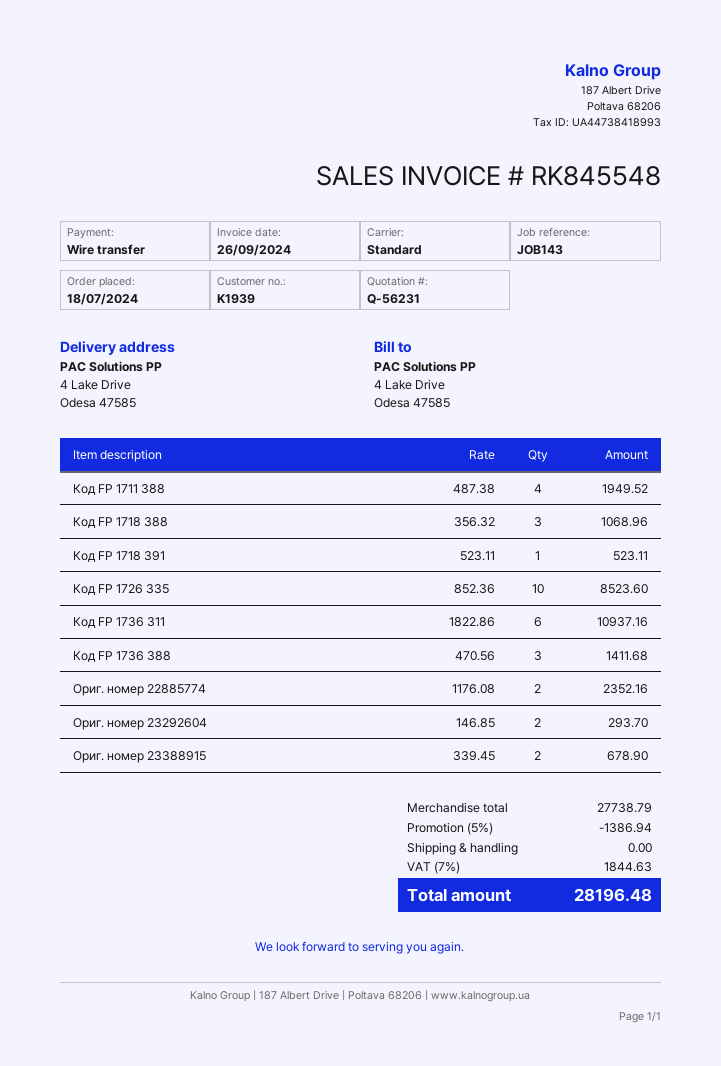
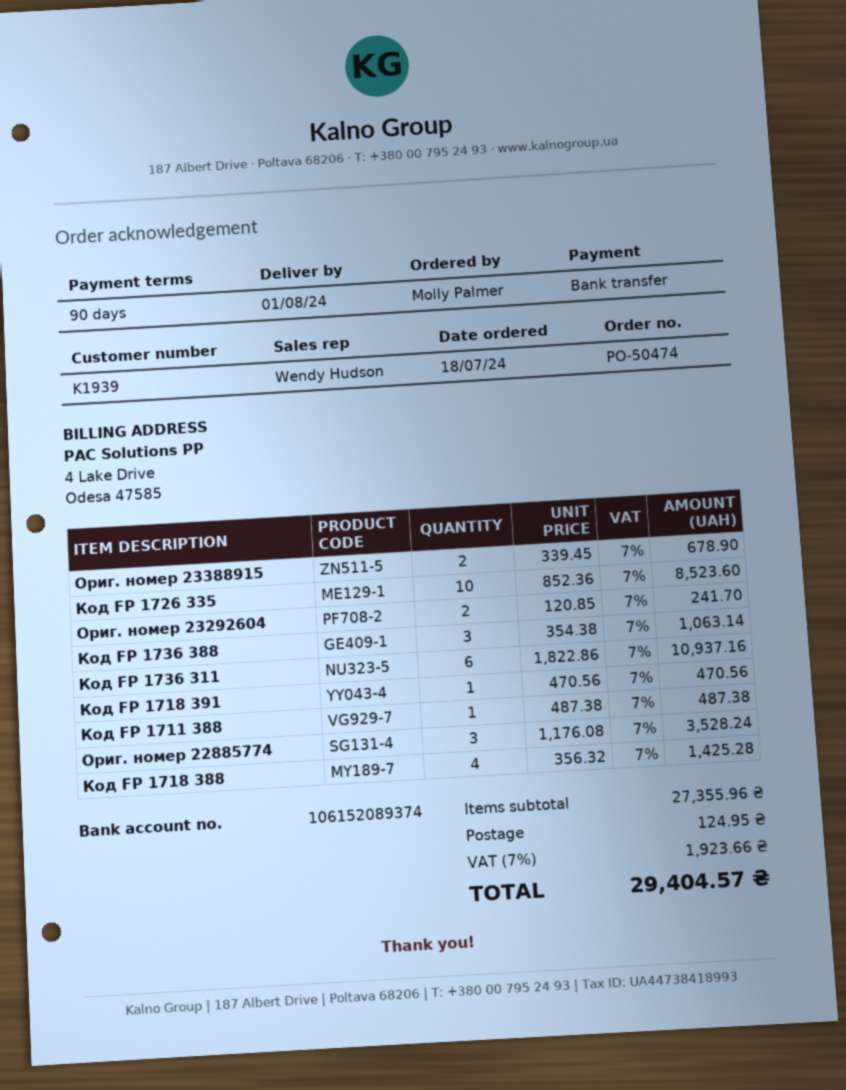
Код FP 1711 388: 4 x 487.38 = 1949.52 -> 1 x 487.38 = 487.38
Код FP 1718 388: 3 x 356.32 = 1068.96 -> 4 x 356.32 = 1425.28
Код FP 1718 391: 1 x 523.11 = 523.11 -> 1 x 470.56 = 470.56
Код FP 1736 388: 3 x 470.56 = 1411.68 -> 3 x 354.38 = 1063.14
Ориг. номер 22885774: 2 x 1176.08 = 2352.16 -> 3 x 1176.08 = 3528.24
Ориг. номер 23292604: 2 x 146.85 = 293.70 -> 2 x 120.85 = 241.70
subtotal: 27738.79 -> 27355.96
discount: 5% = 1386.94 -> none
shipping: 0.00 -> 124.95
tax: 7% = 1844.63 -> 7% = 1923.66
total: 28196.48 -> 29404.57

